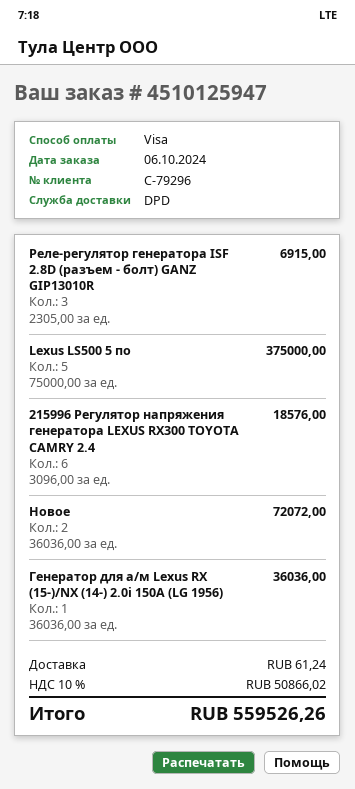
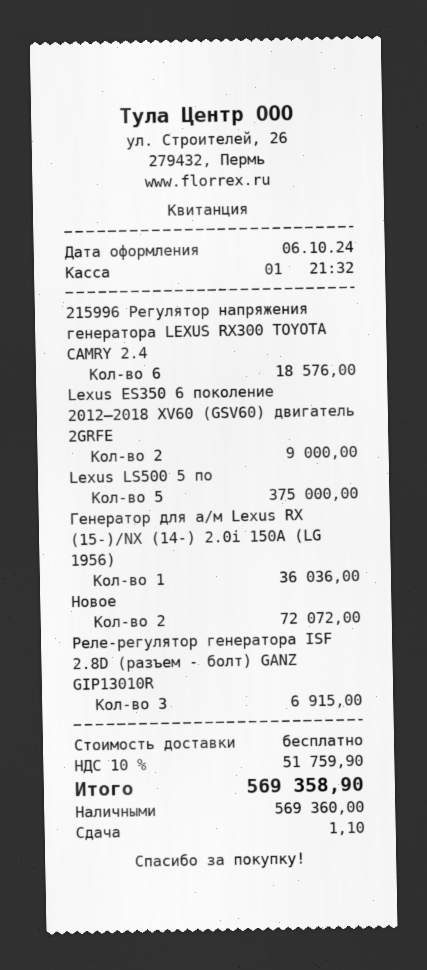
payment method: Visa -> cash
Lexus ES350 6 поколение 2012–2018 XV60 (GSV60) двигатель 2GRFE: none -> 2 for 9000.00
shipping: 61.24 -> 0.00
tax: 10% = 50866.02 -> 10% = 51759.90
total: 559526.26 -> 569358.90

